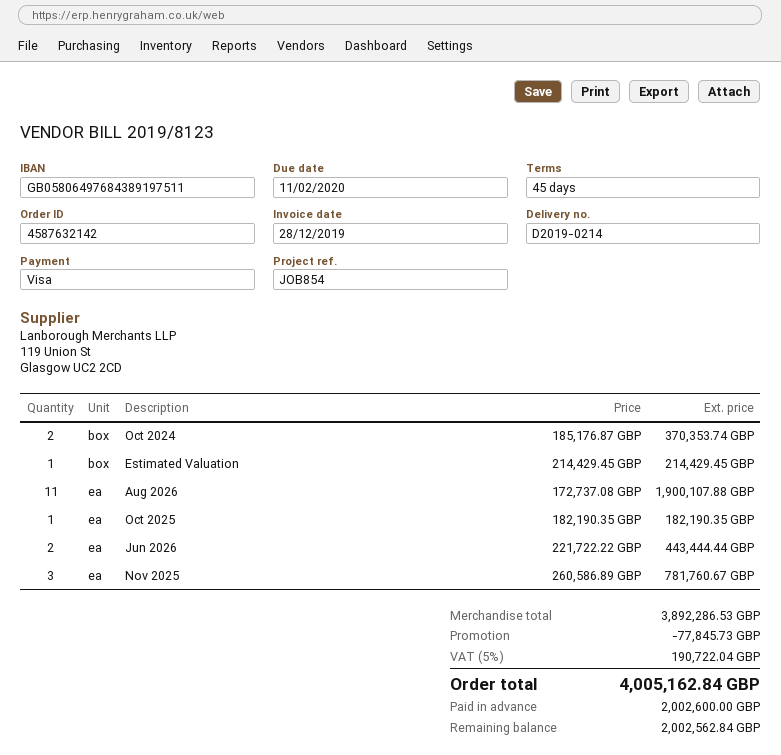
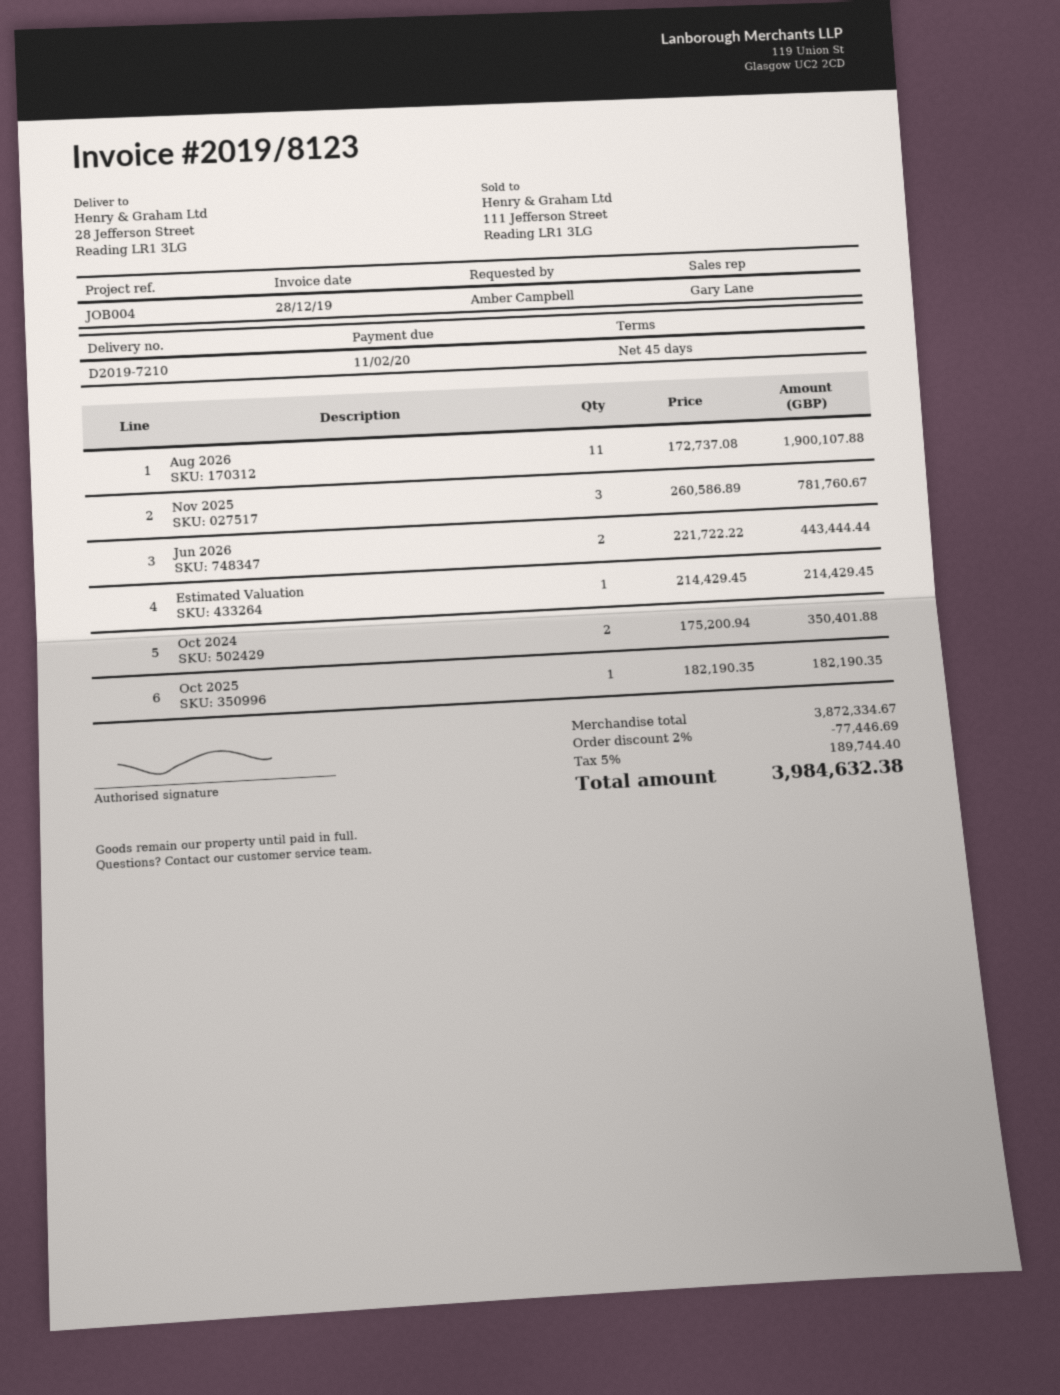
delivery note number: D2019-0214 -> D2019-7210
reference: JOB854 -> JOB004
Oct 2024: 2 x 185176.87 = 370353.74 -> 2 x 175200.94 = 350401.88
subtotal: 3892286.53 -> 3872334.67
discount: 77845.73 -> 77446.69
tax: 5% = 190722.04 -> 5% = 189744.40
total: 4005162.84 -> 3984632.38

